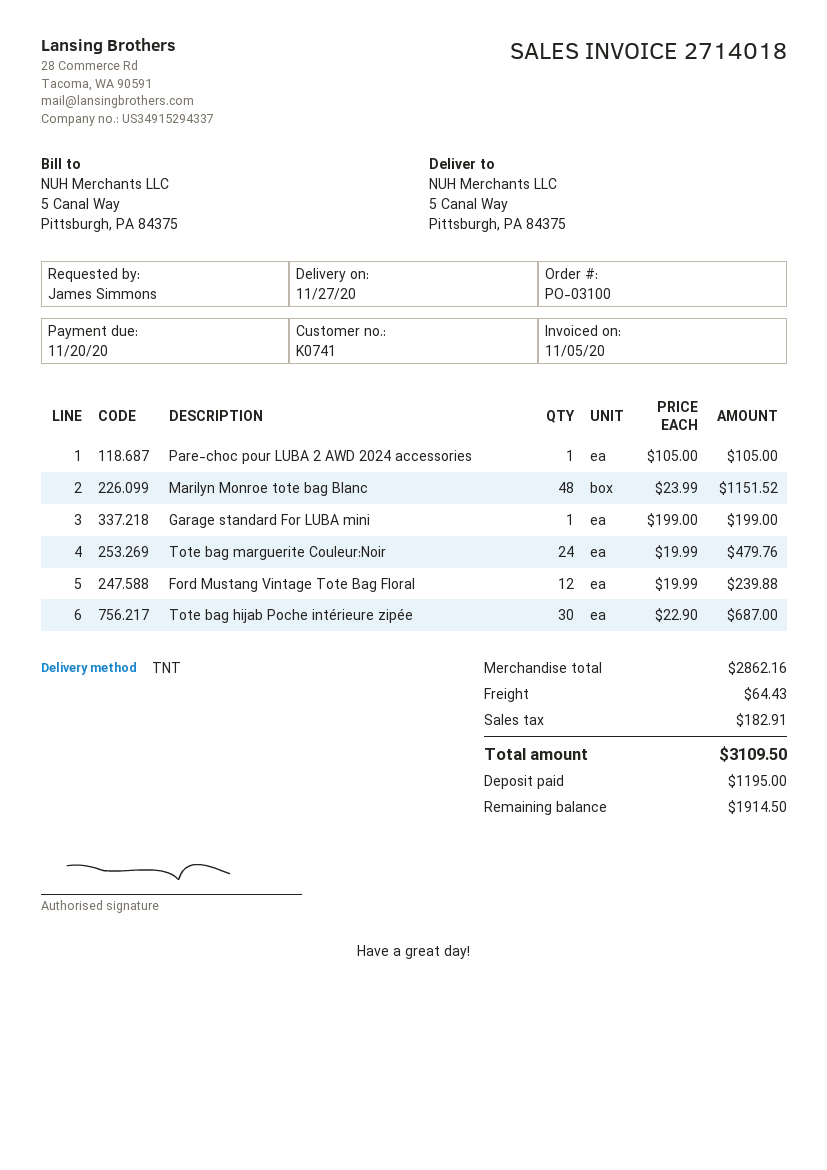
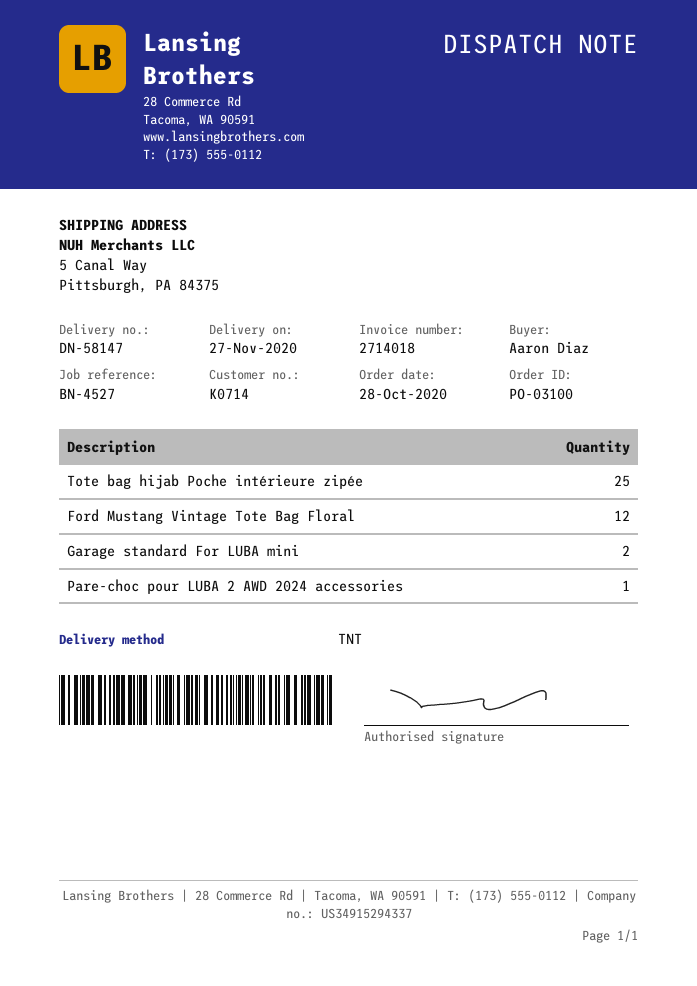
customer number: K0741 -> K0714
ordered by: James Simmons -> Aaron Diaz
Marilyn Monroe tote bag Blanc: 48 -> none
Garage standard For LUBA mini: 1 -> 2
Tote bag marguerite Couleur:Noir: 24 -> none
Tote bag hijab Poche intérieure zipée: 30 -> 25

